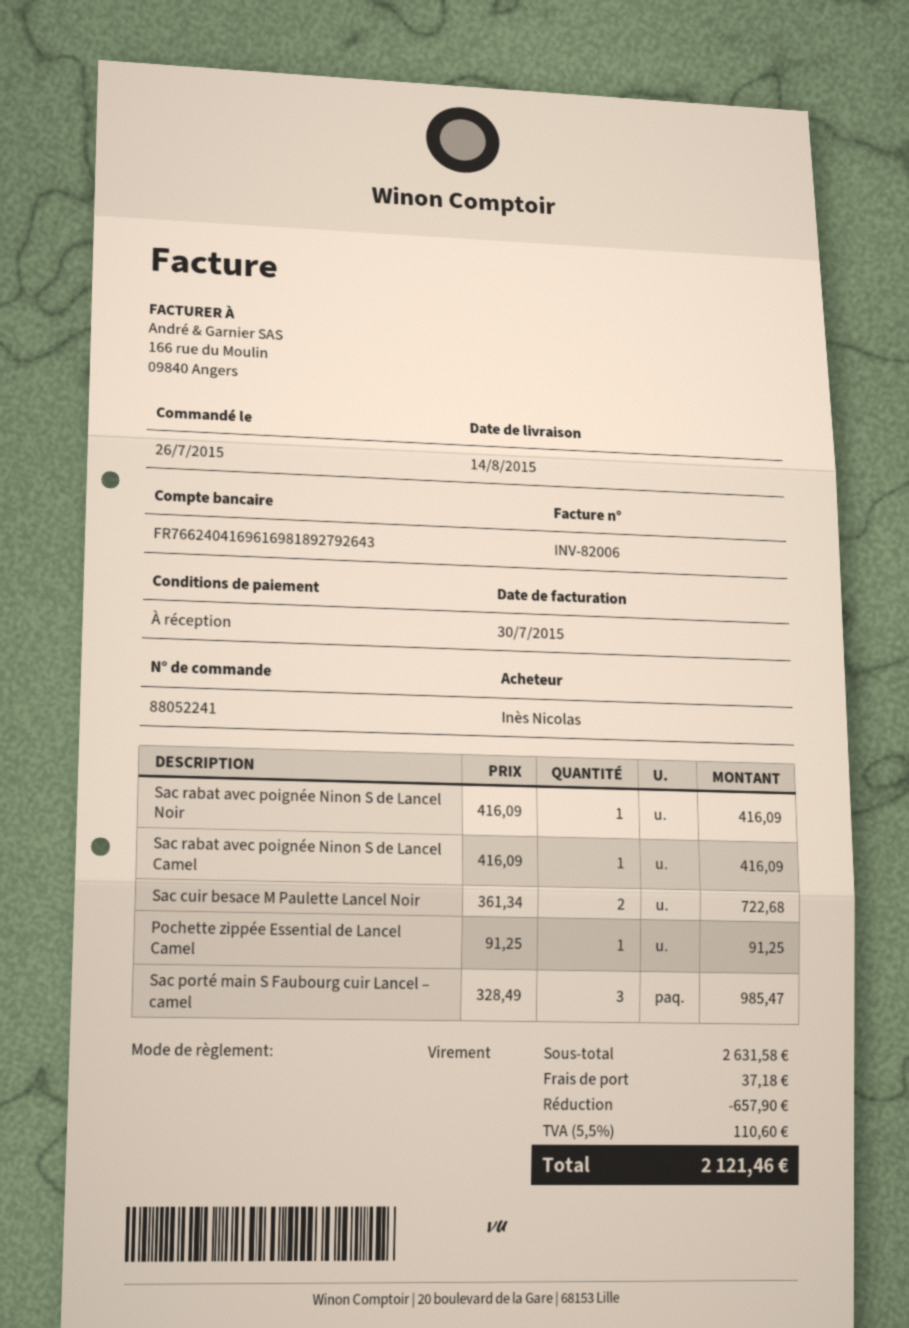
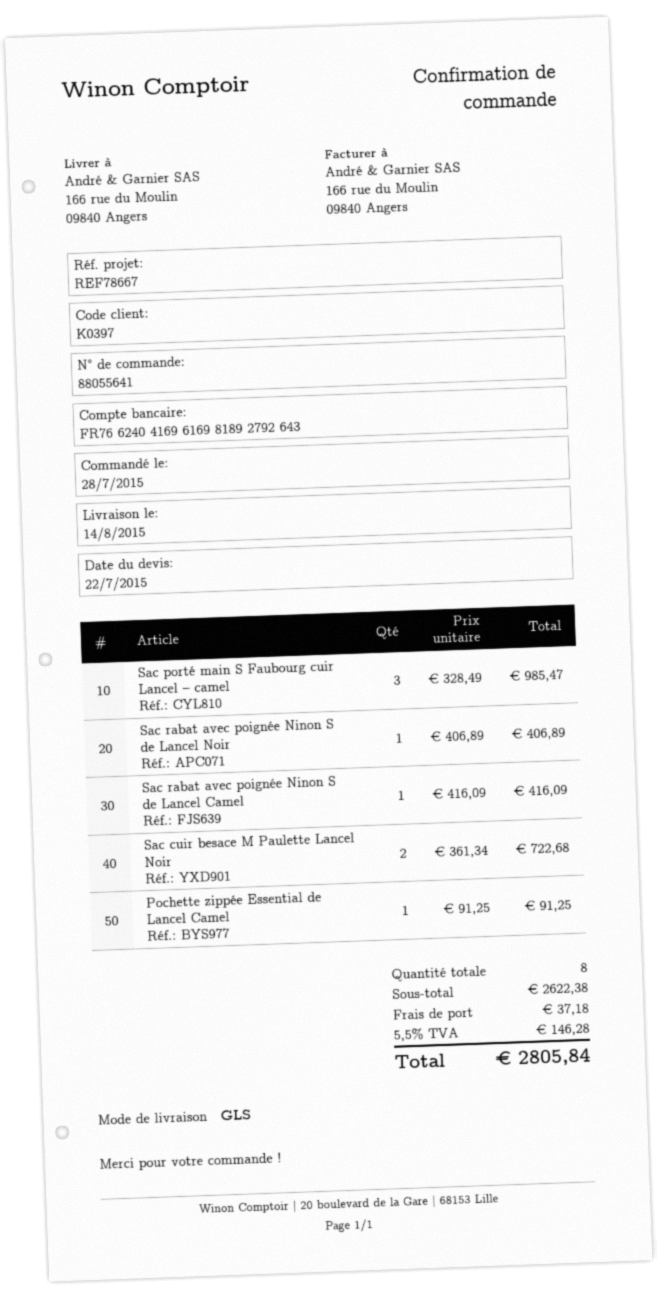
order number: 88052241 -> 88055641
order date: 2015-07-26 -> 2015-07-28
Sac rabat avec poignée Ninon S de Lancel Noir: 1 x 416.09 = 416.09 -> 1 x 406.89 = 406.89
subtotal: 2631.58 -> 2622.38
discount: 657.90 -> none
tax: 5.5% = 110.60 -> 5.5% = 146.28
total: 2121.46 -> 2805.84

